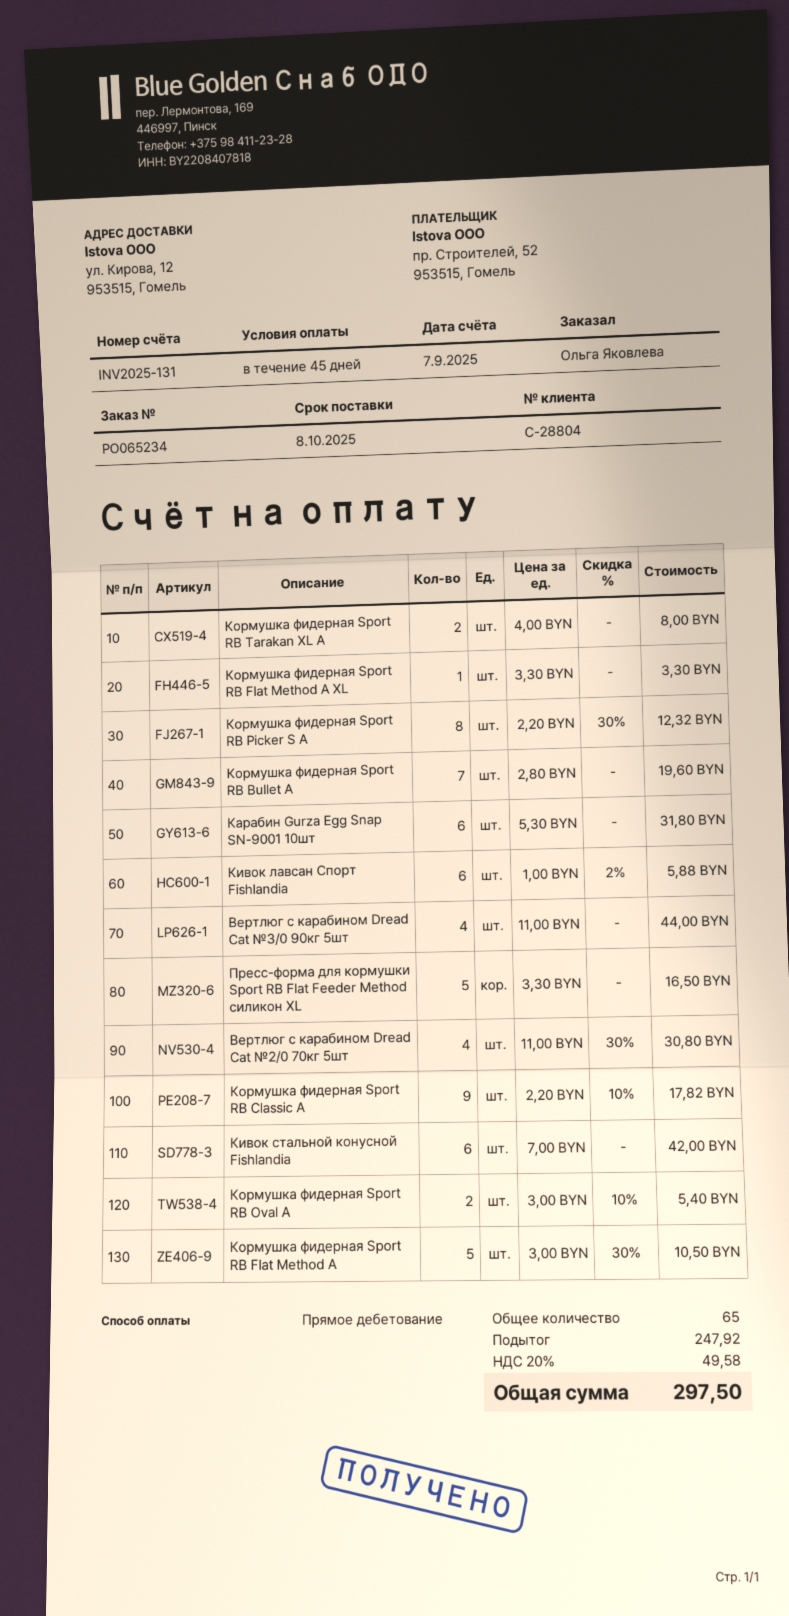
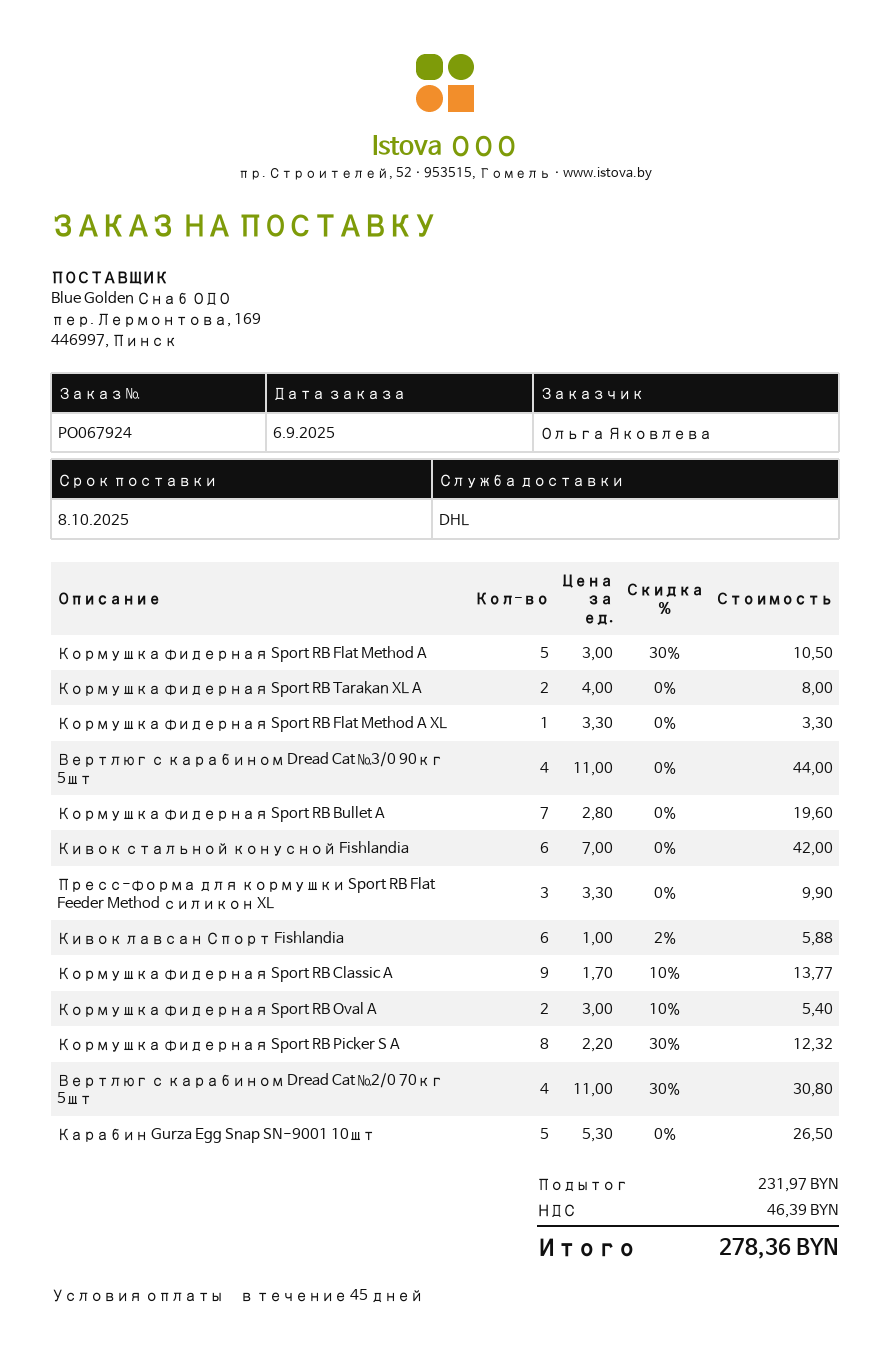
order number: PO065234 -> PO067924
Карабин Gurza Egg Snap SN-9001 10шт: 6 x 5.30 = 31.80 -> 5 x 5.30 = 26.50
Пресс-форма для кормушки Sport RB Flat Feeder Method силикон XL: 5 x 3.30 = 16.50 -> 3 x 3.30 = 9.90
Кормушка фидерная Sport RB Classic A: 9 x 2.20 - 10% = 17.82 -> 9 x 1.70 - 10% = 13.77
subtotal: 247.92 -> 231.97
tax: 49.58 -> 46.39
total: 297.50 -> 278.36

